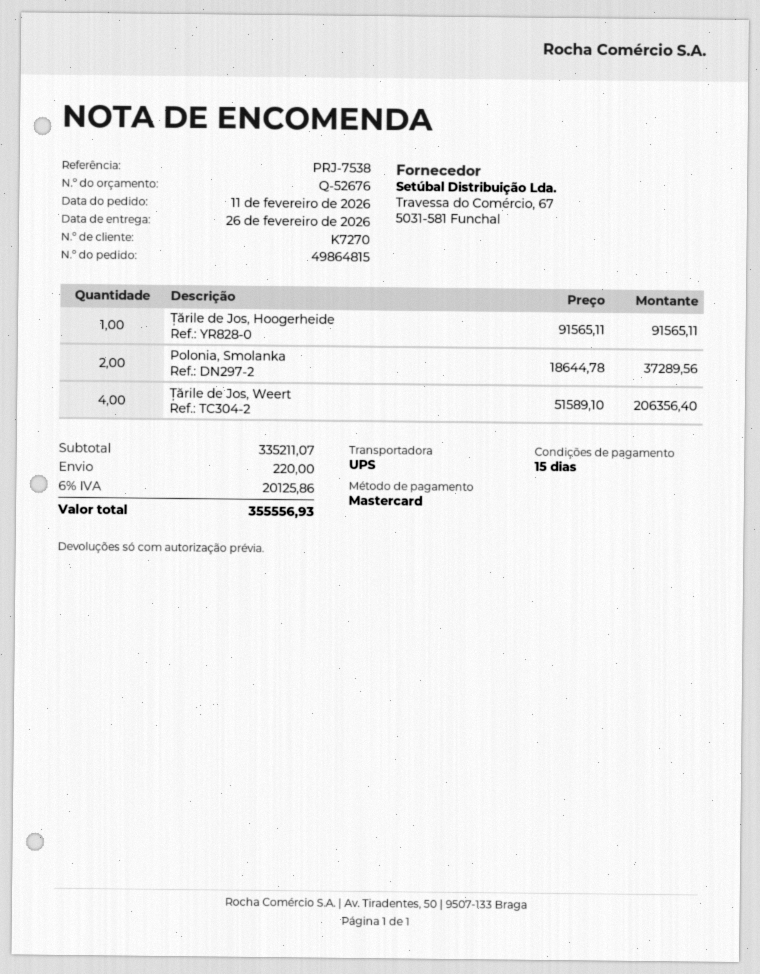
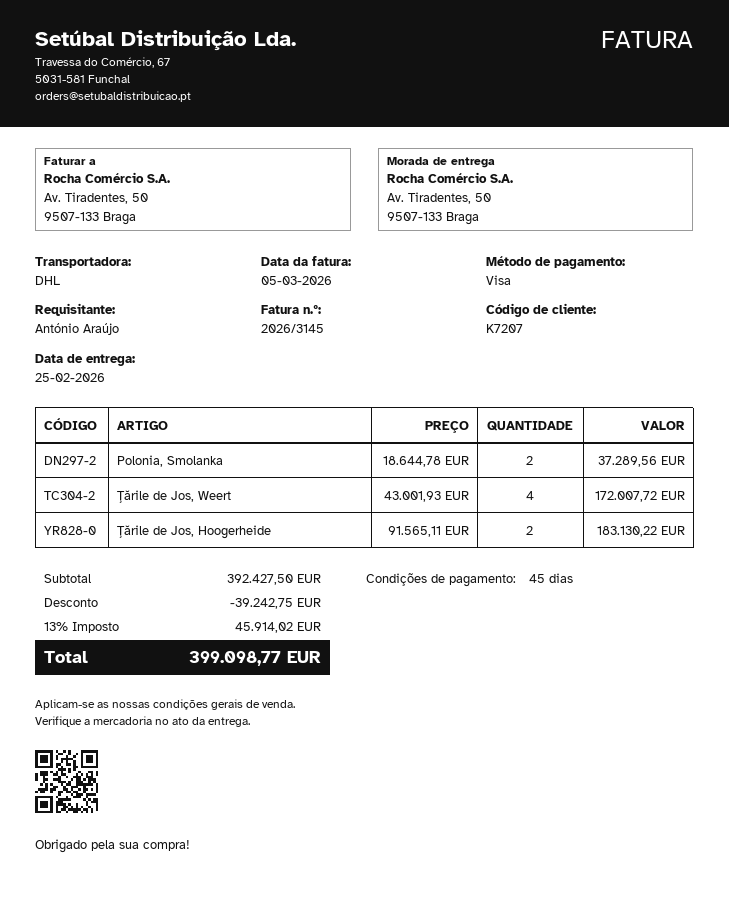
delivery date: 2026-02-26 -> 2026-02-25
payment terms: 15 days -> 45 days
customer number: K7270 -> K7207
payment method: Mastercard -> Visa
shipping method: UPS -> DHL
Țările de Jos, Hoogerheide: 1 x 91565.11 = 91565.11 -> 2 x 91565.11 = 183130.22
Țările de Jos, Weert: 4 x 51589.10 = 206356.40 -> 4 x 43001.93 = 172007.72
subtotal: 335211.07 -> 392427.50
discount: none -> 39242.75
shipping: 220.00 -> none
tax: 6% = 20125.86 -> 13% = 45914.02
total: 355556.93 -> 399098.77

